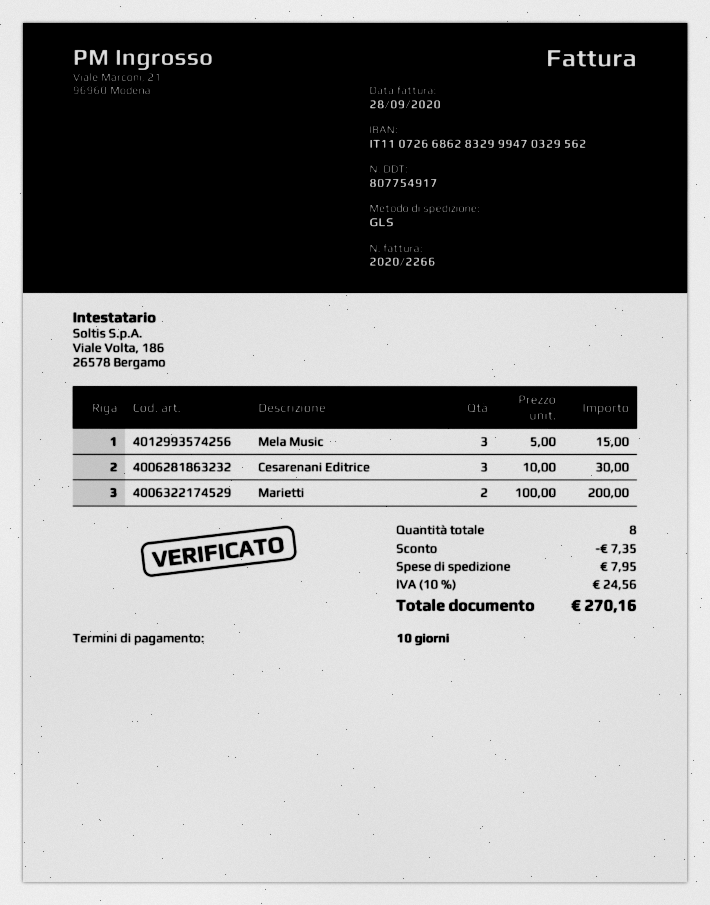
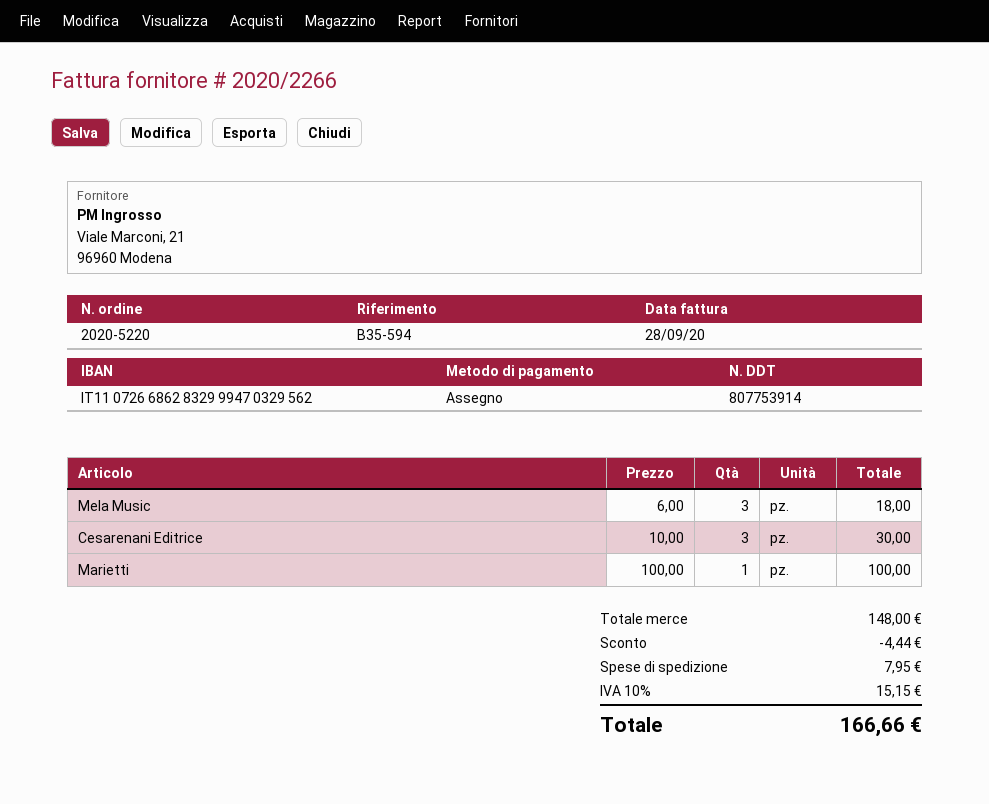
delivery note number: 807754917 -> 807753914
Mela Music: 3 x 5.00 = 15.00 -> 3 x 6.00 = 18.00
Marietti: 2 x 100.00 = 200.00 -> 1 x 100.00 = 100.00
discount: 7.35 -> 4.44
tax: 10% = 24.56 -> 10% = 15.15
total: 270.16 -> 166.66

